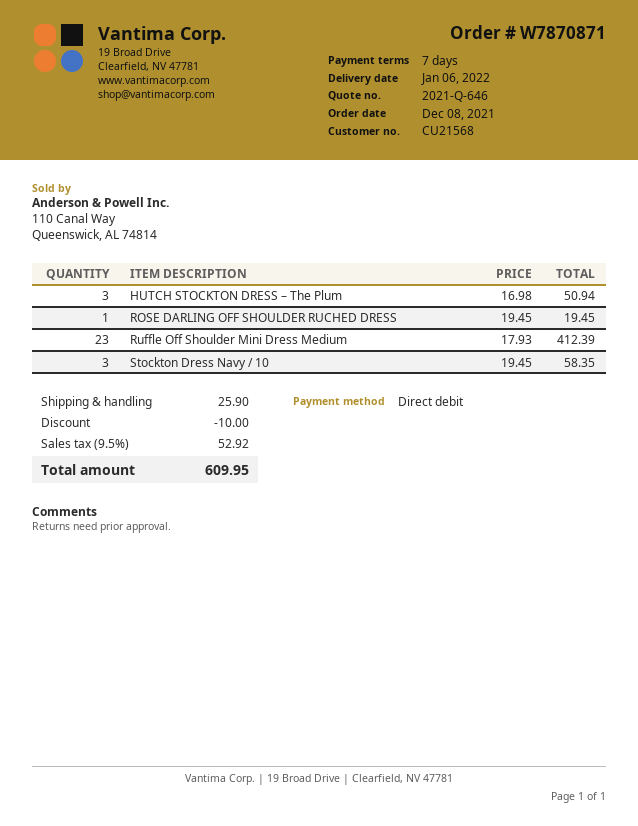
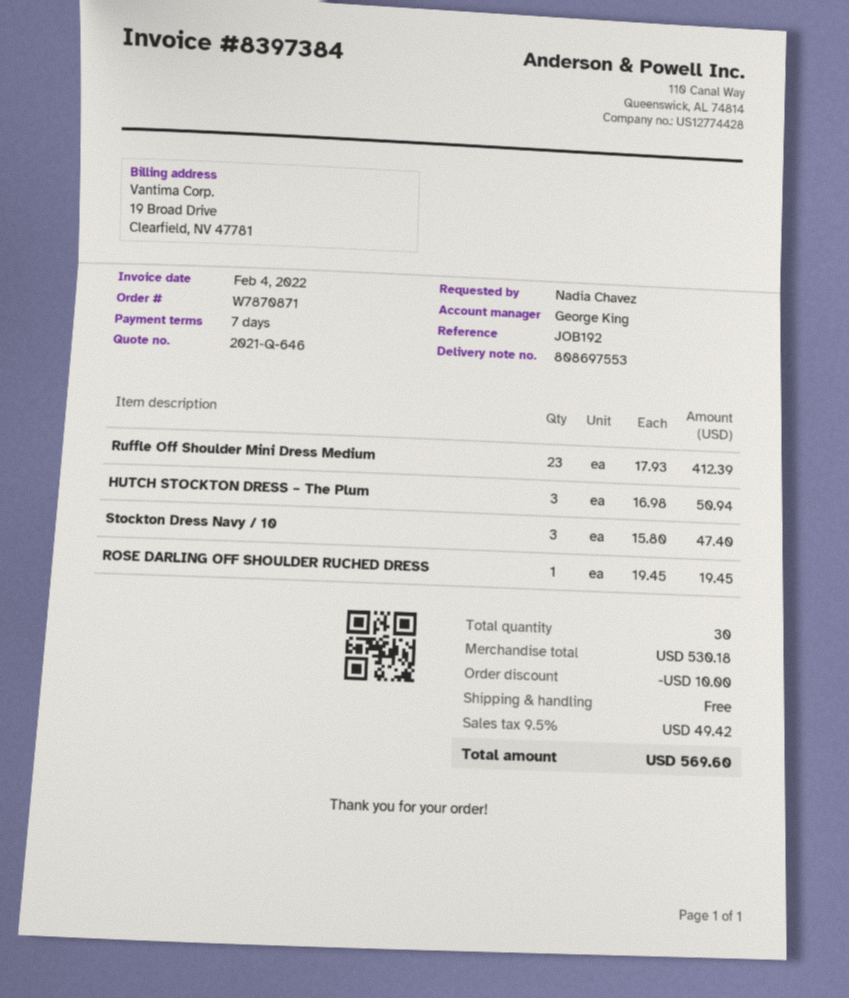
Stockton Dress Navy / 10: 3 x 19.45 = 58.35 -> 3 x 15.80 = 47.40
shipping: 25.90 -> 0.00
tax: 9.5% = 52.92 -> 9.5% = 49.42
total: 609.95 -> 569.60

